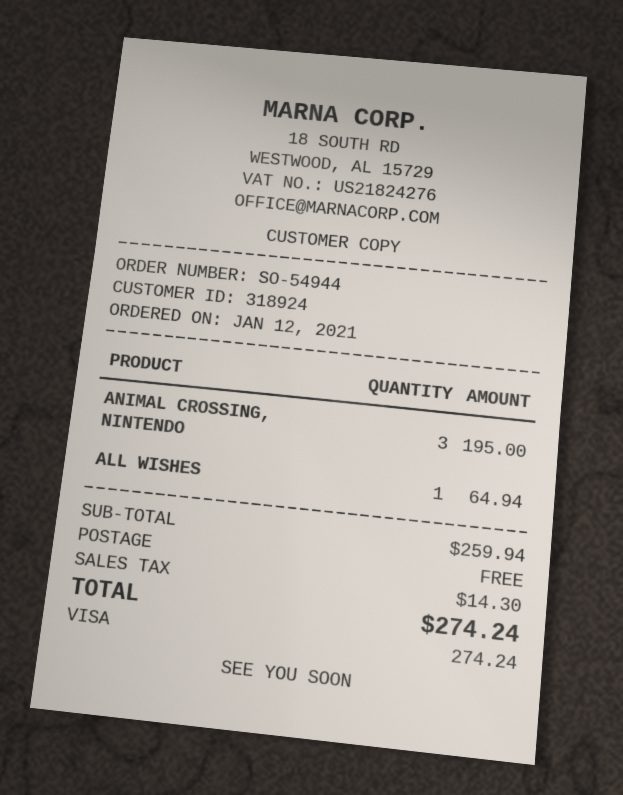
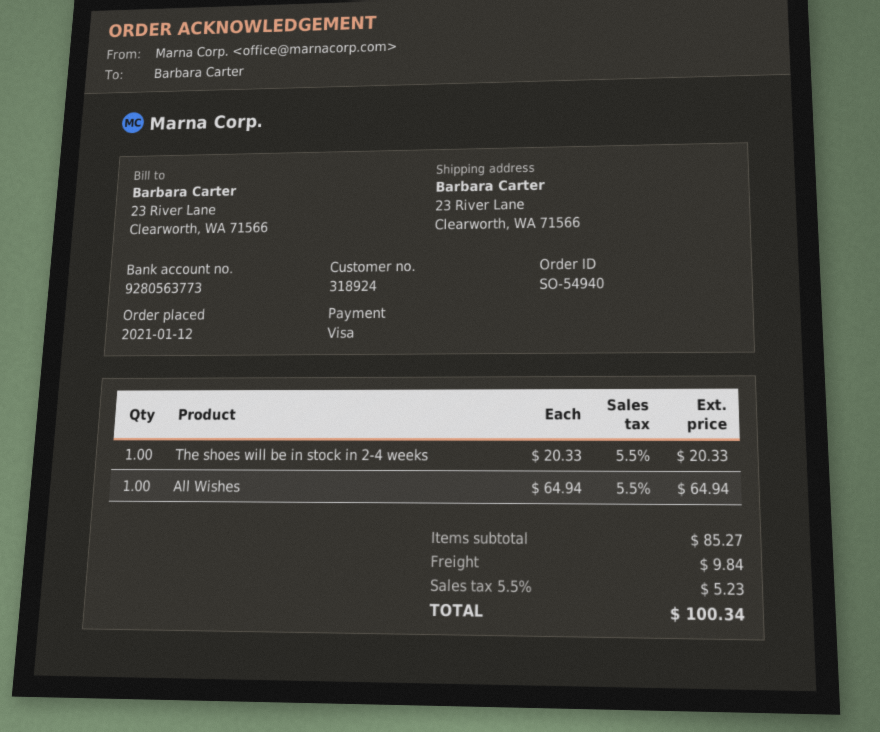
order number: SO-54944 -> SO-54940
ANIMAL CROSSING, NINTENDO: 3 for 195.00 -> none
The shoes will be in stock in 2-4 weeks: none -> 1 for 20.33
subtotal: 259.94 -> 85.27
shipping: 0.00 -> 9.84
tax: 14.30 -> 5.23
total: 274.24 -> 100.34

